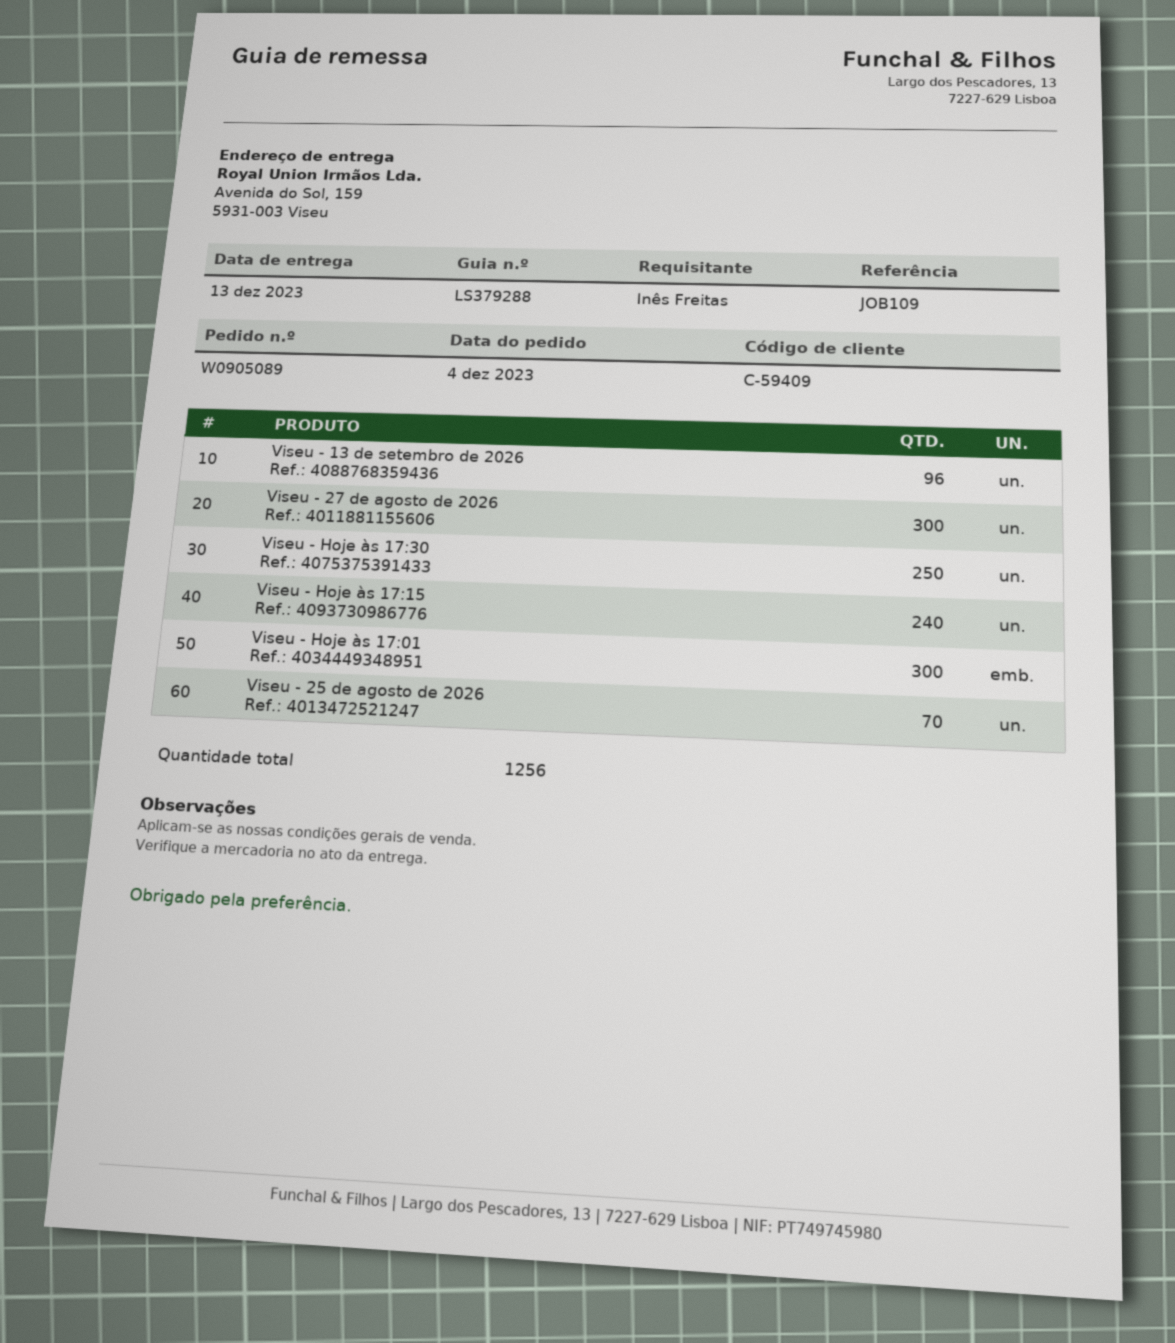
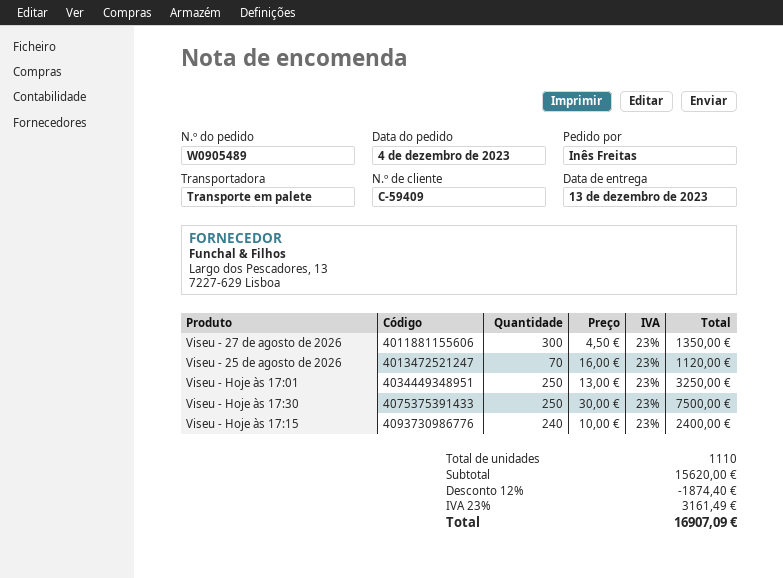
order number: W0905089 -> W0905489
Viseu - 13 de setembro de 2026: 96 -> none
Viseu - Hoje às 17:01: 300 -> 250
total quantity: 1256 -> 1110

